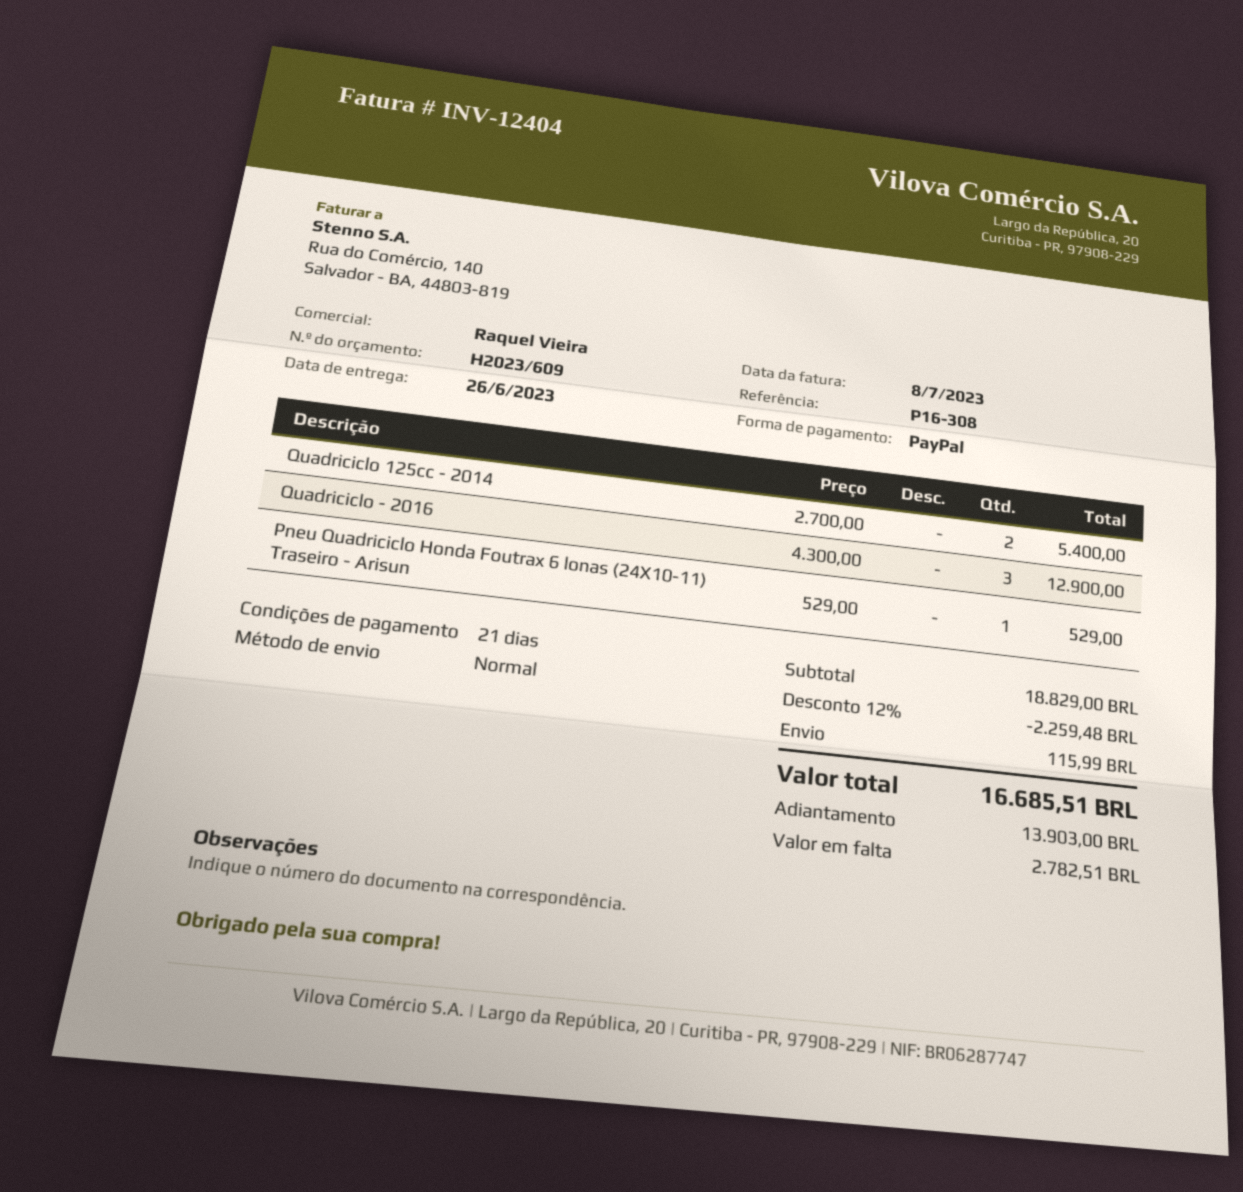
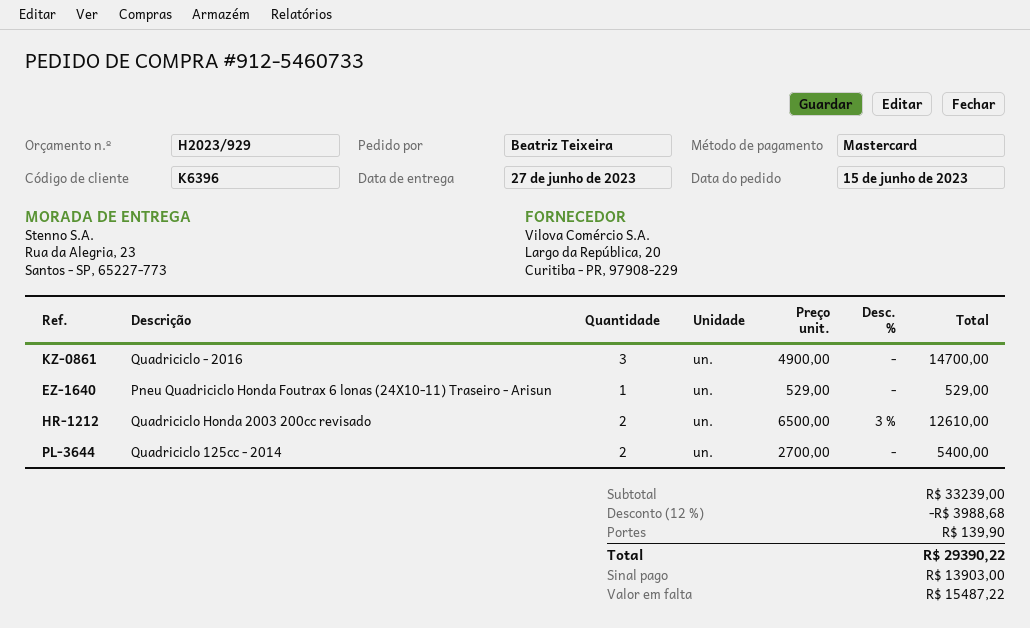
quote number: H2023/609 -> H2023/929
delivery date: 2023-06-26 -> 2023-06-27
payment method: PayPal -> Mastercard
Quadriciclo - 2016: 3 x 4300.00 = 12900.00 -> 3 x 4900.00 = 14700.00
Quadriciclo Honda 2003 200cc revisado: none -> 2 x 6500.00 - 3% = 12610.00
subtotal: 18829.00 -> 33239.00
discount: 12% = 2259.48 -> 12% = 3988.68
shipping: 115.99 -> 139.90
total: 16685.51 -> 29390.22
balance: 2782.51 -> 15487.22

